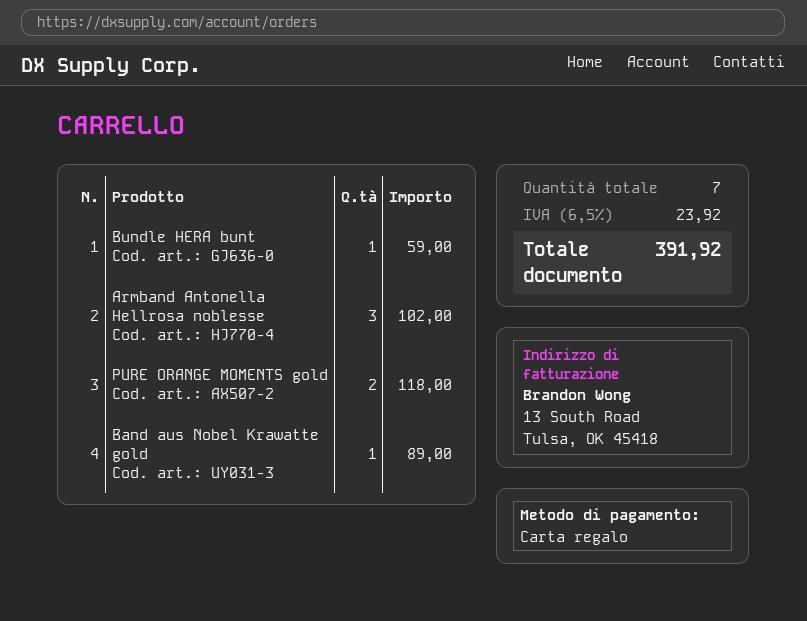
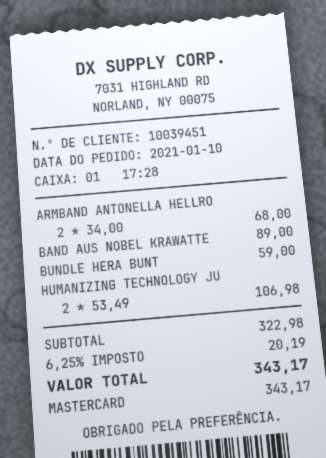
payment method: gift card -> Mastercard
Armband Antonella Hellrosa noblesse: 3 for 102.00 -> 2 for 68.00
PURE ORANGE MOMENTS gold: 2 for 118.00 -> none
HUMANIZING TECHNOLOGY JU: none -> 2 for 106.98
tax: 6.5% = 23.92 -> 6.25% = 20.19
total: 391.92 -> 343.17

